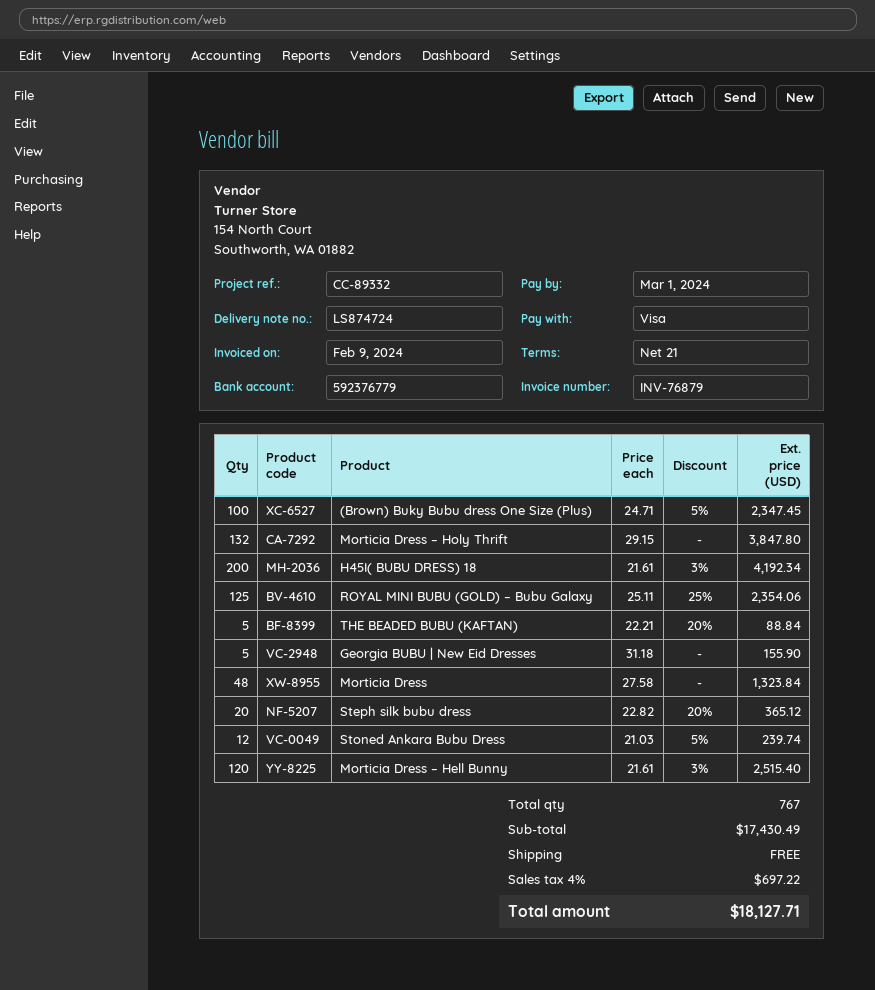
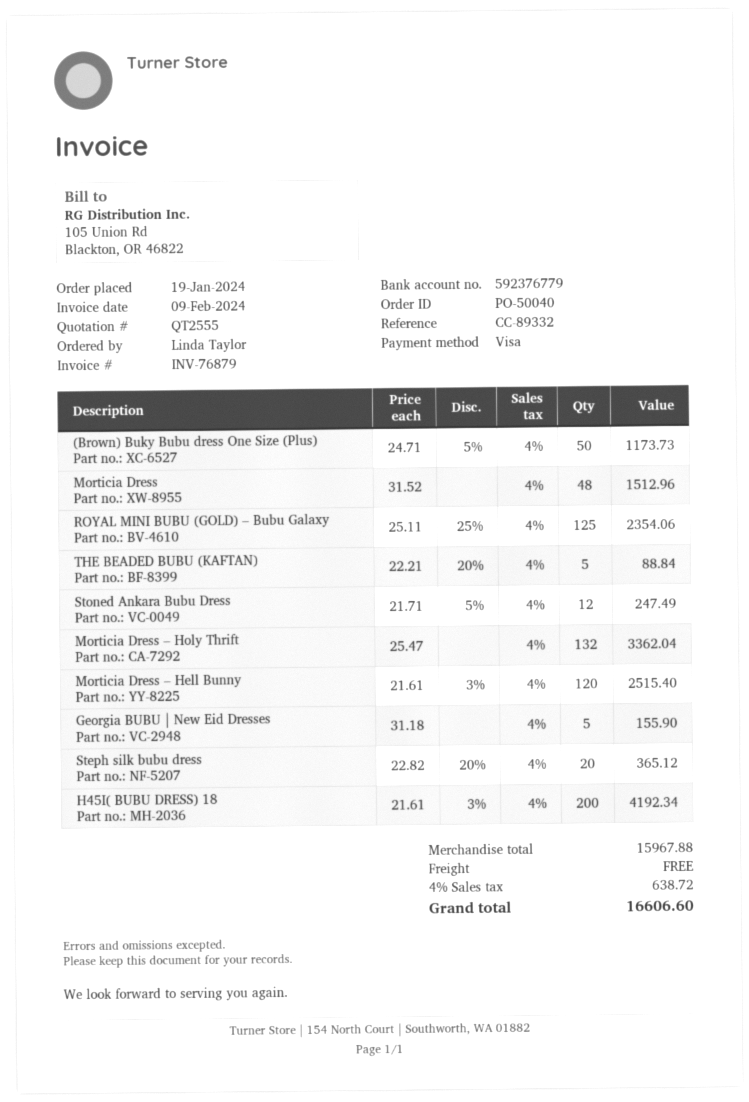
(Brown) Buky Bubu dress One Size (Plus): 100 x 24.71 - 5% = 2347.45 -> 50 x 24.71 - 5% = 1173.73
Morticia Dress – Holy Thrift: 132 x 29.15 = 3847.80 -> 132 x 25.47 = 3362.04
Morticia Dress: 48 x 27.58 = 1323.84 -> 48 x 31.52 = 1512.96
Stoned Ankara Bubu Dress: 12 x 21.03 - 5% = 239.74 -> 12 x 21.71 - 5% = 247.49
subtotal: 17430.49 -> 15967.88
tax: 4% = 697.22 -> 4% = 638.72
total: 18127.71 -> 16606.60

